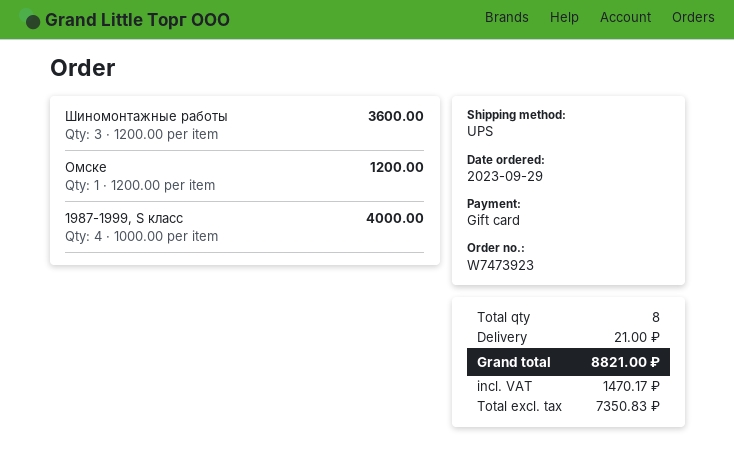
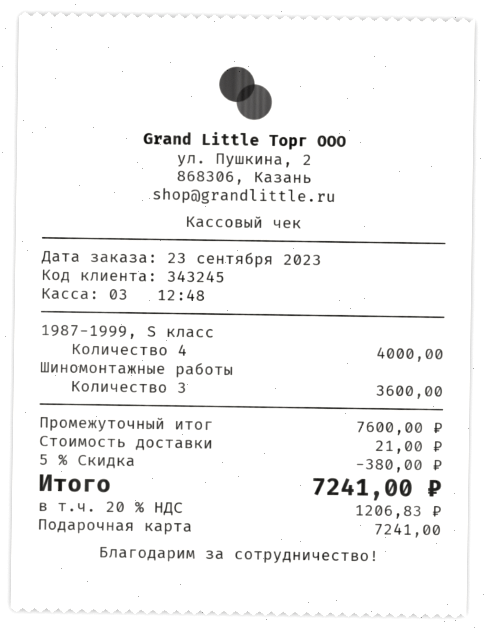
order date: 2023-09-29 -> 2023-09-23
Омске: 1 for 1200.00 -> none
discount: none -> 5% = 380.00
tax: 1470.17 -> 1206.83
total: 8821.00 -> 7241.00

